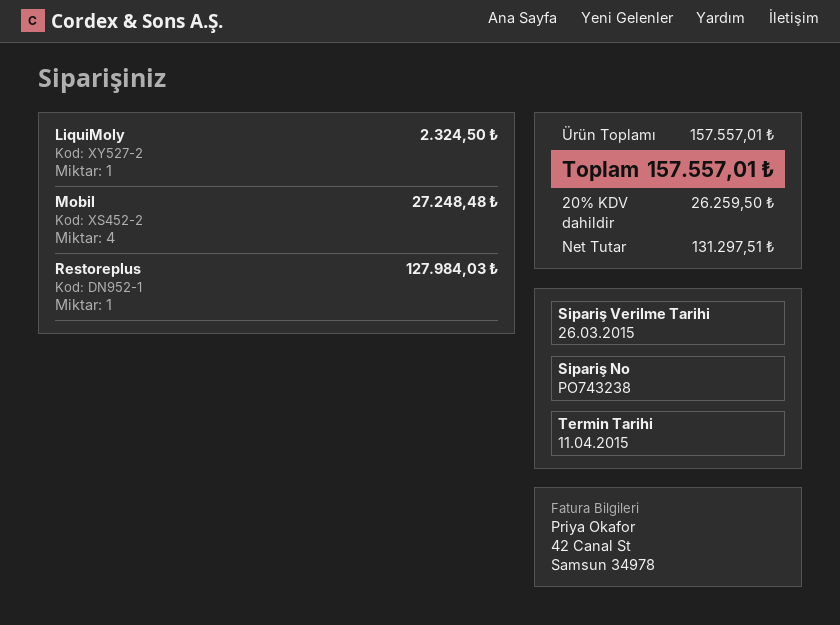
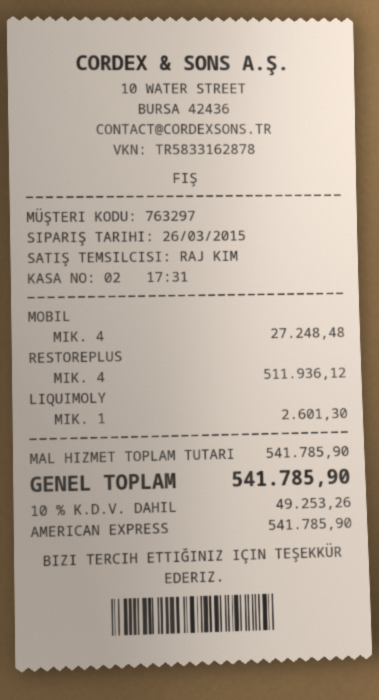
LiquiMoly: 1 for 2324.50 -> 1 for 2601.30
Restoreplus: 1 for 127984.03 -> 4 for 511936.12
subtotal: 157557.01 -> 541785.90
tax: 20% = 26259.50 -> 10% = 49253.26
total: 157557.01 -> 541785.90

